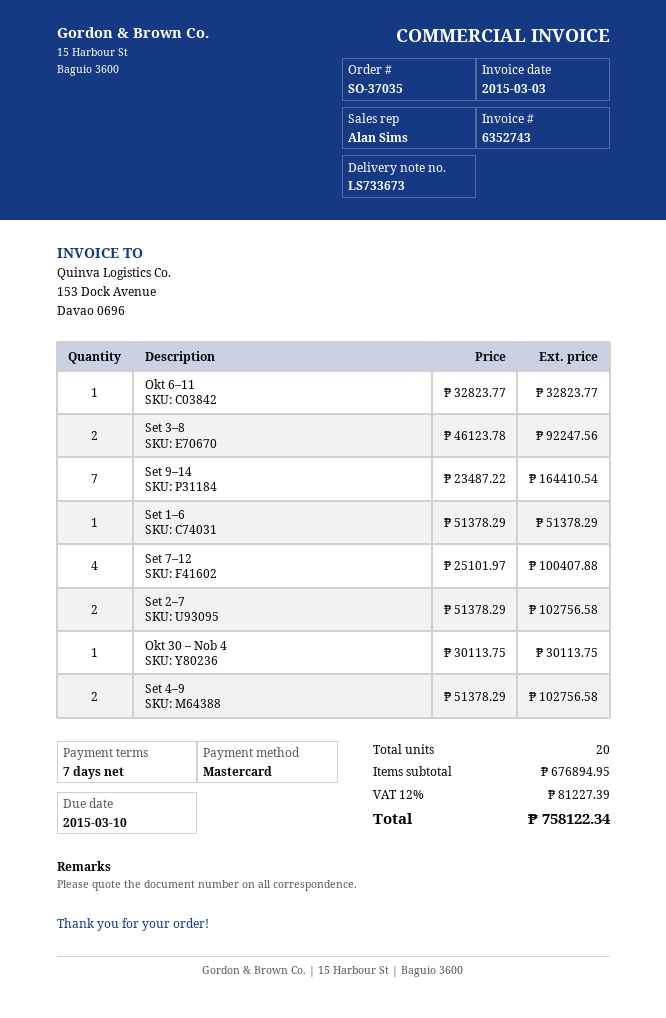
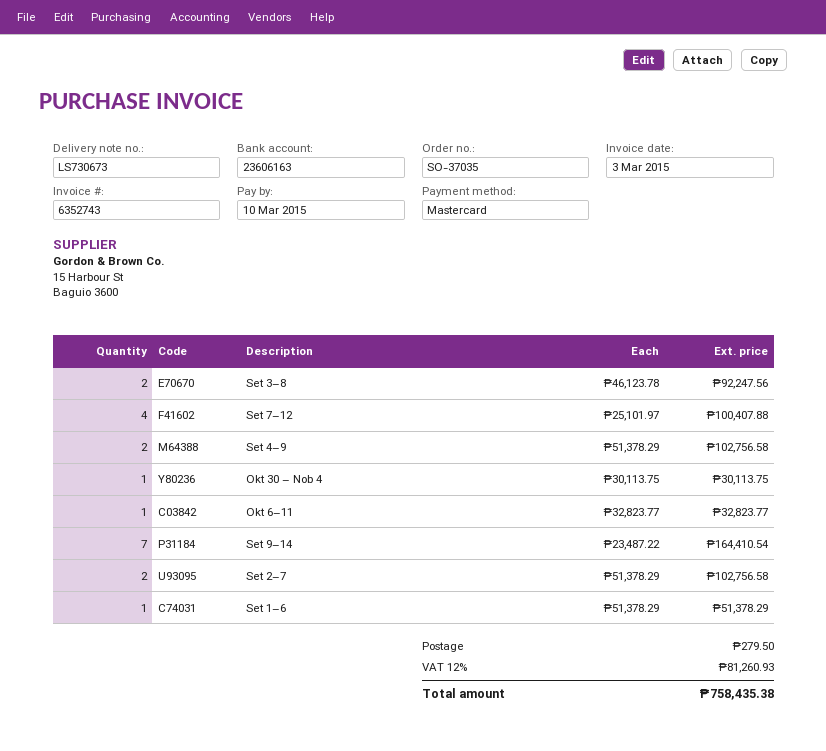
delivery note number: LS733673 -> LS730673
shipping: none -> 279.50
tax: 12% = 81227.39 -> 12% = 81260.93
total: 758122.34 -> 758435.38

